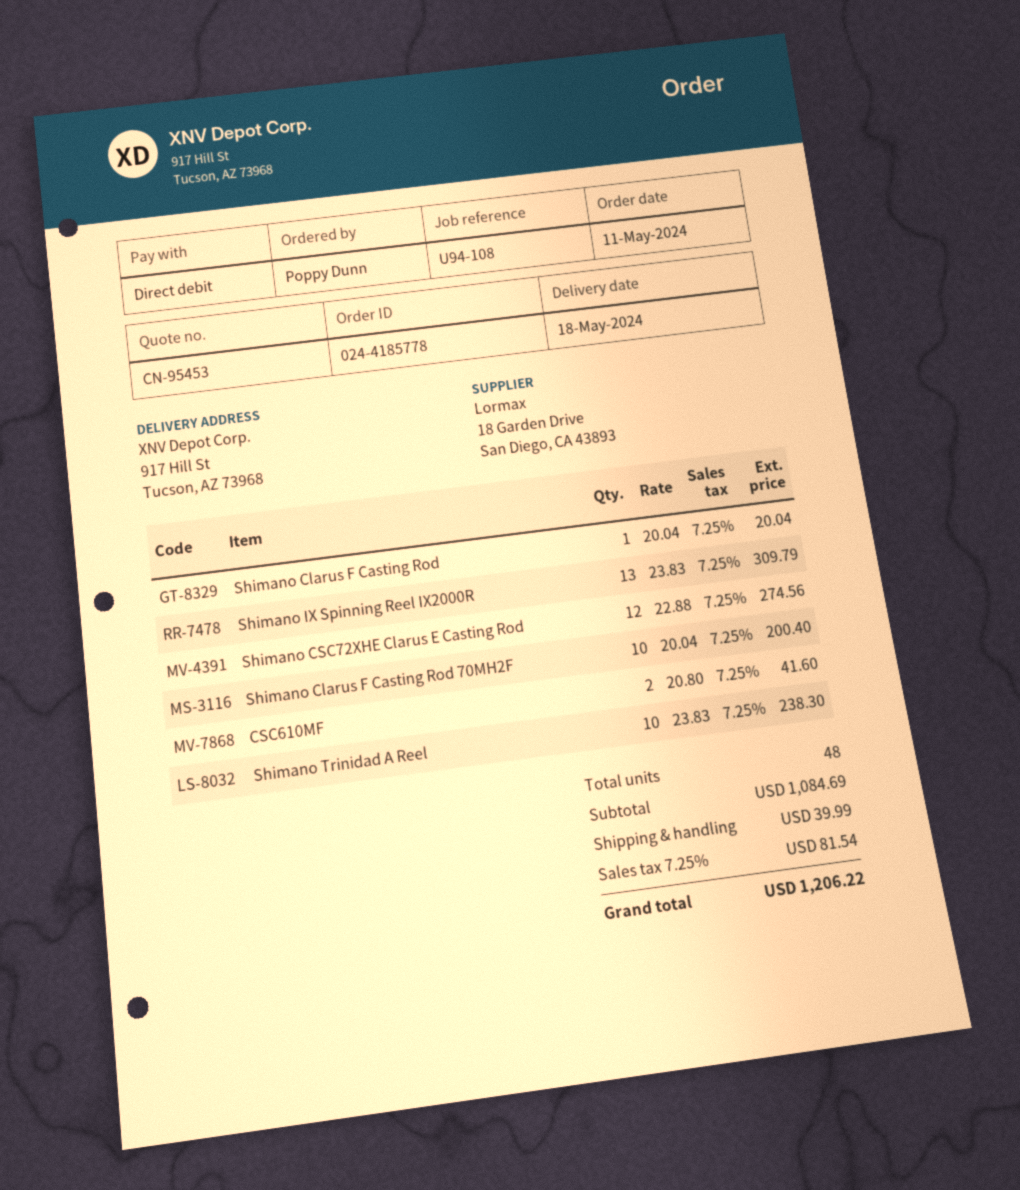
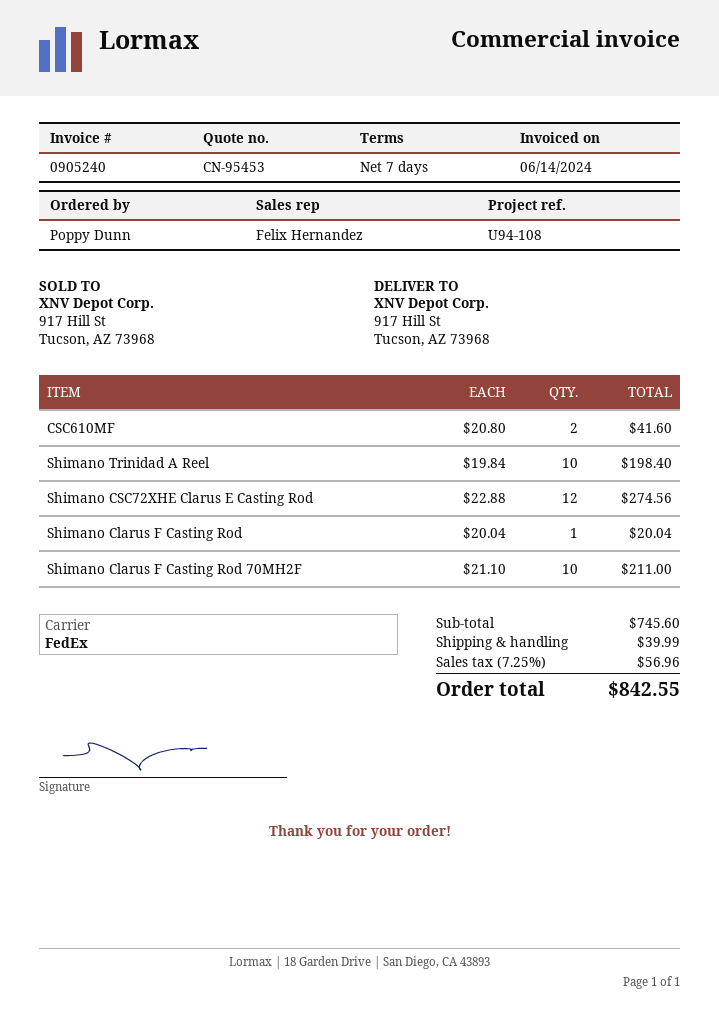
Shimano IX Spinning Reel IX2000R: 13 x 23.83 = 309.79 -> none
Shimano Clarus F Casting Rod 70MH2F: 10 x 20.04 = 200.40 -> 10 x 21.10 = 211.00
Shimano Trinidad A Reel: 10 x 23.83 = 238.30 -> 10 x 19.84 = 198.40
subtotal: 1084.69 -> 745.60
tax: 7.25% = 81.54 -> 7.25% = 56.96
total: 1206.22 -> 842.55

